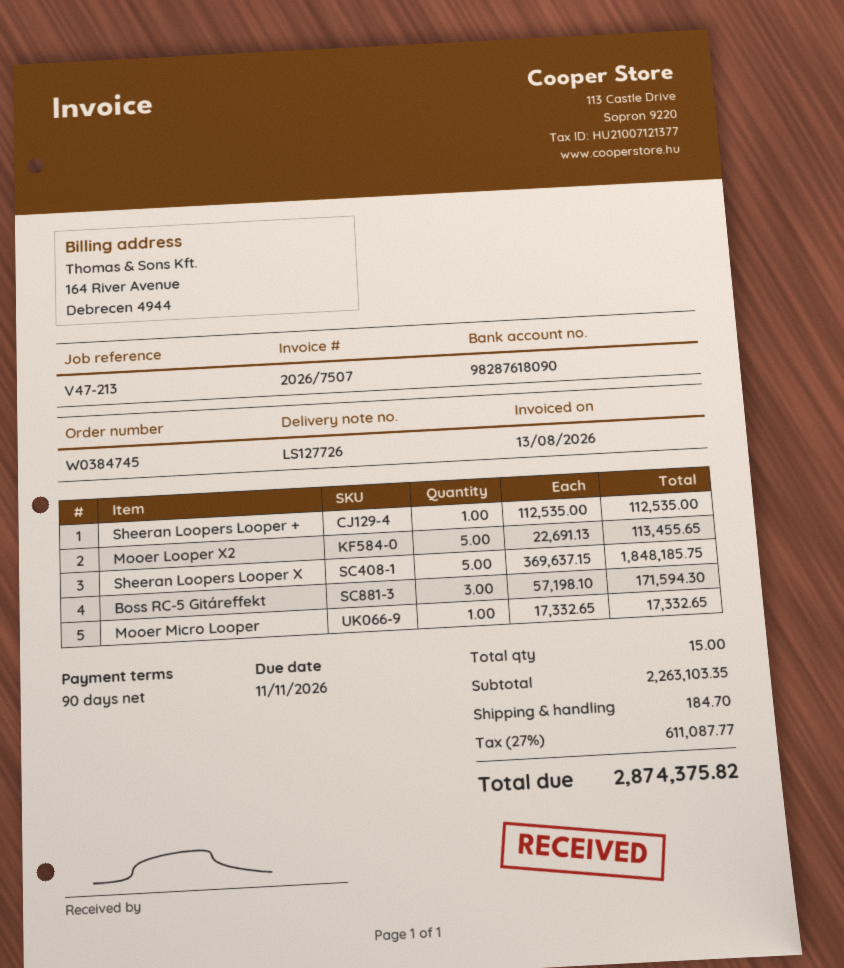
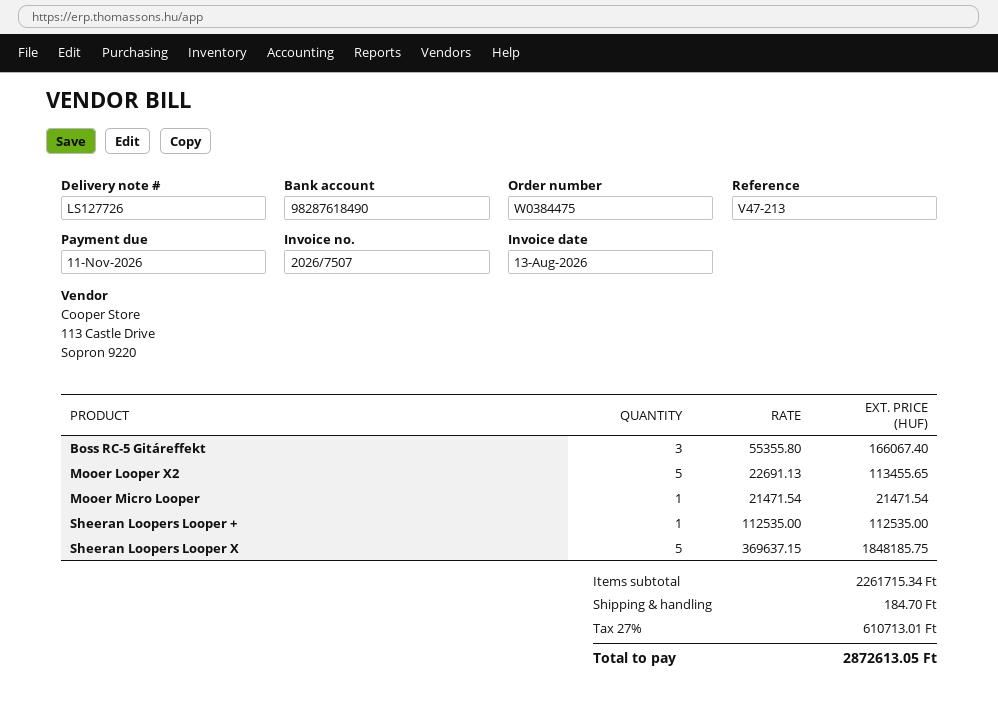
order number: W0384745 -> W0384475
bank account: 98287618090 -> 98287618490
Boss RC-5 Gitáreffekt: 3 x 57198.10 = 171594.30 -> 3 x 55355.80 = 166067.40
Mooer Micro Looper: 1 x 17332.65 = 17332.65 -> 1 x 21471.54 = 21471.54
subtotal: 2263103.35 -> 2261715.34
tax: 27% = 611087.77 -> 27% = 610713.01
total: 2874375.82 -> 2872613.05

